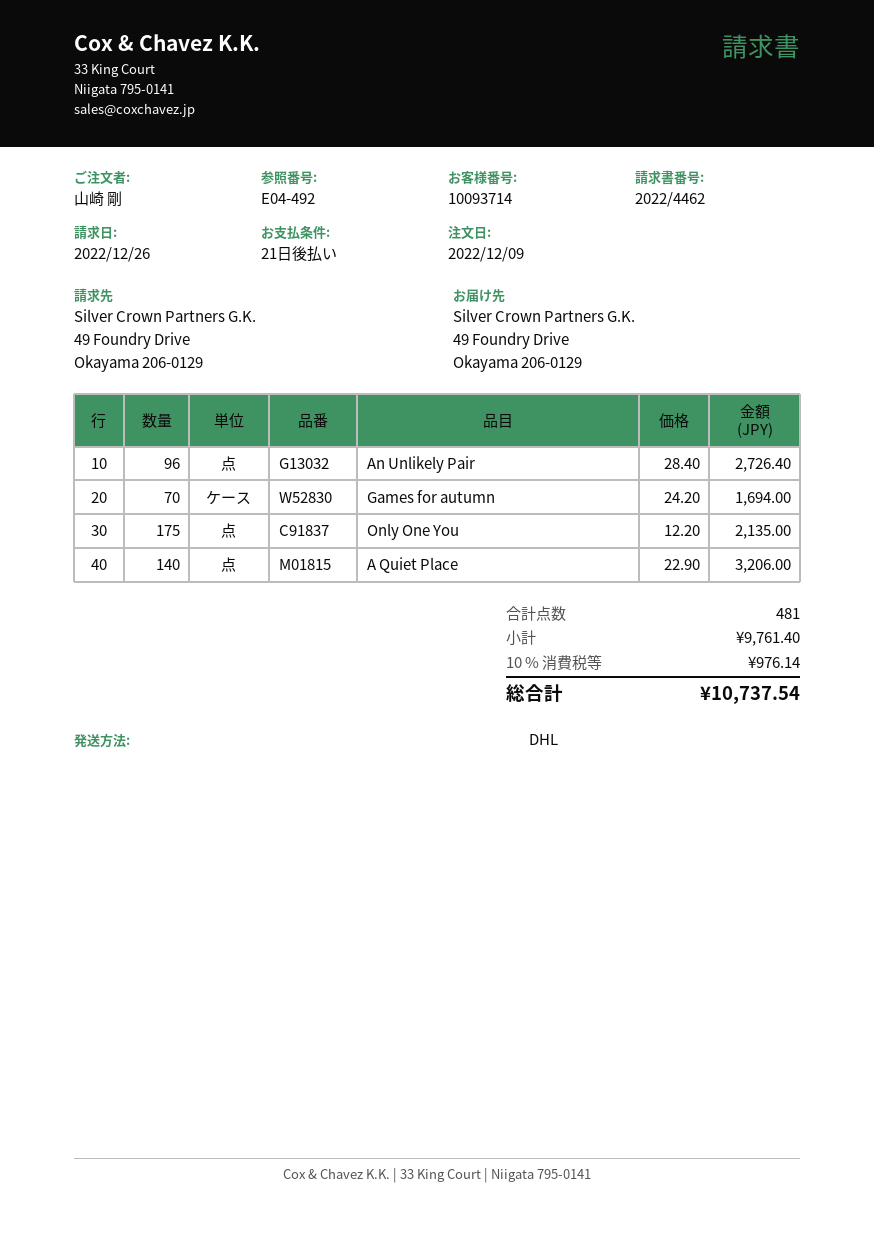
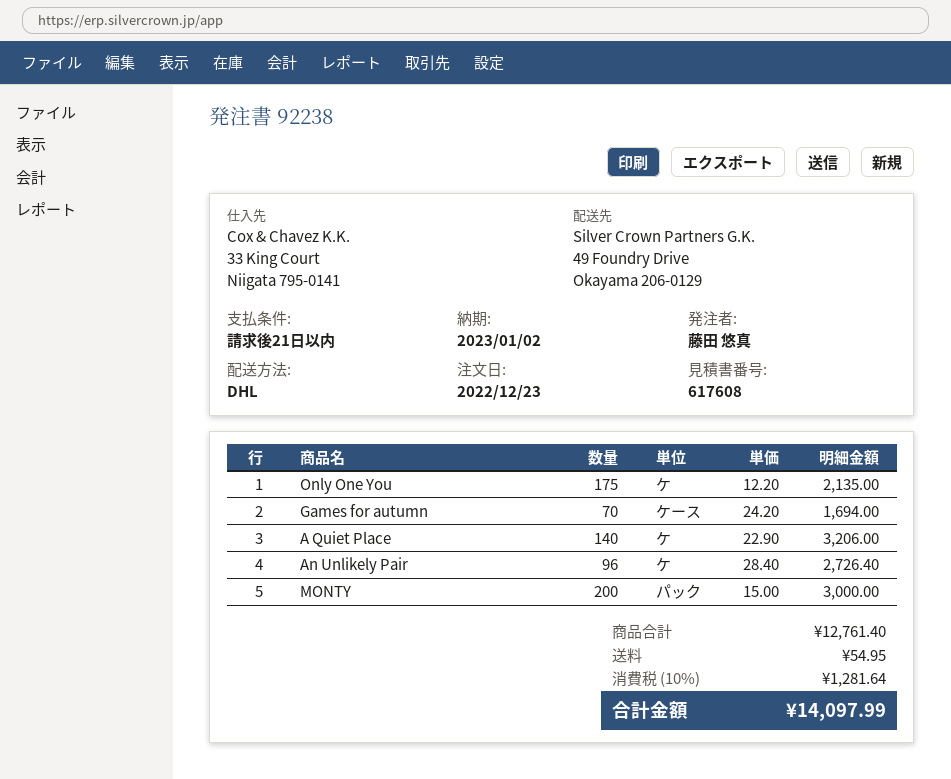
order date: 2022-12-09 -> 2022-12-23
ordered by: 山崎 剛 -> 藤田 悠真
MONTY: none -> 200 x 15.00 = 3000.00
subtotal: 9761.40 -> 12761.40
shipping: none -> 54.95
tax: 10% = 976.14 -> 10% = 1281.64
total: 10737.54 -> 14097.99

